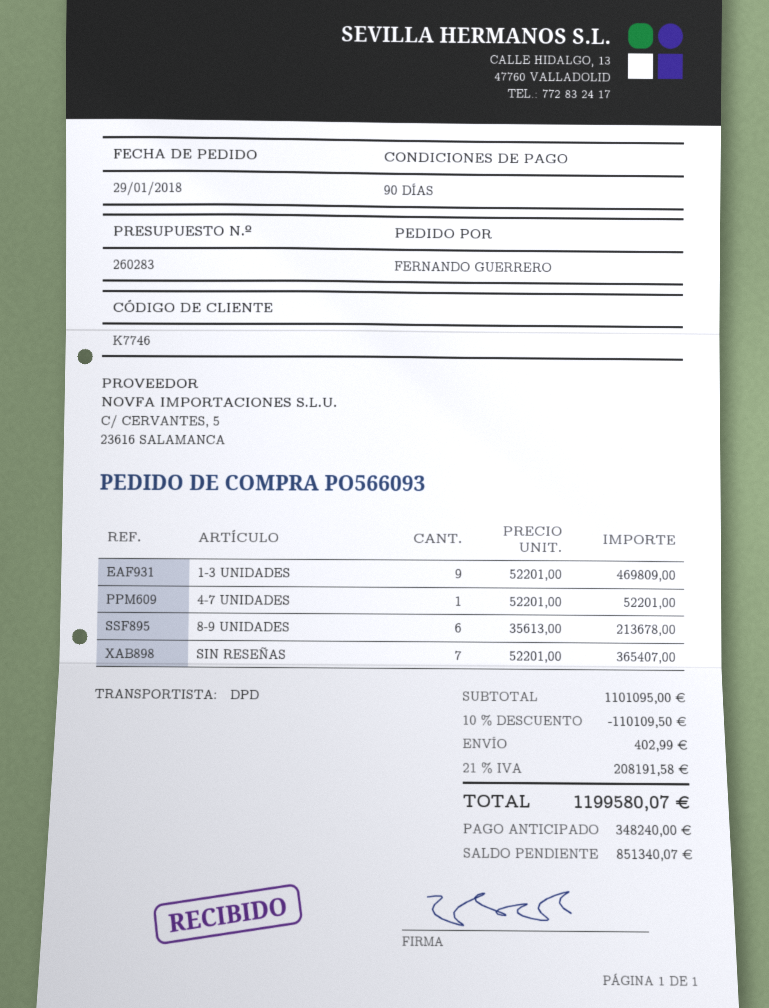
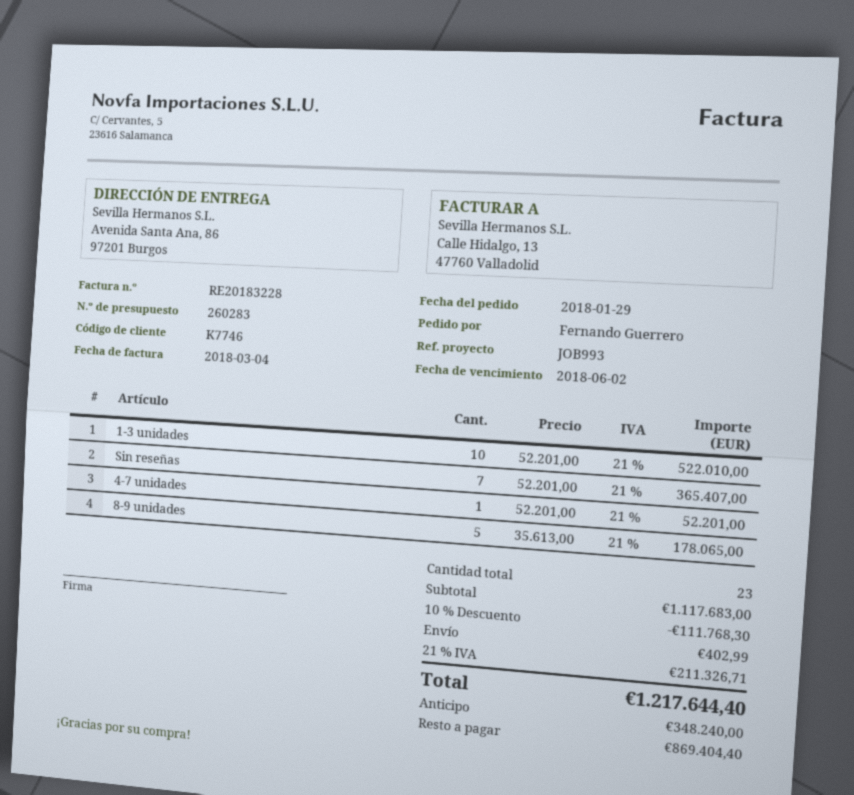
1-3 UNIDADES: 9 x 52201.00 = 469809.00 -> 10 x 52201.00 = 522010.00
8-9 UNIDADES: 6 x 35613.00 = 213678.00 -> 5 x 35613.00 = 178065.00
subtotal: 1101095.00 -> 1117683.00
discount: 10% = 110109.50 -> 10% = 111768.30
tax: 21% = 208191.58 -> 21% = 211326.71
total: 1199580.07 -> 1217644.40
balance: 851340.07 -> 869404.40

